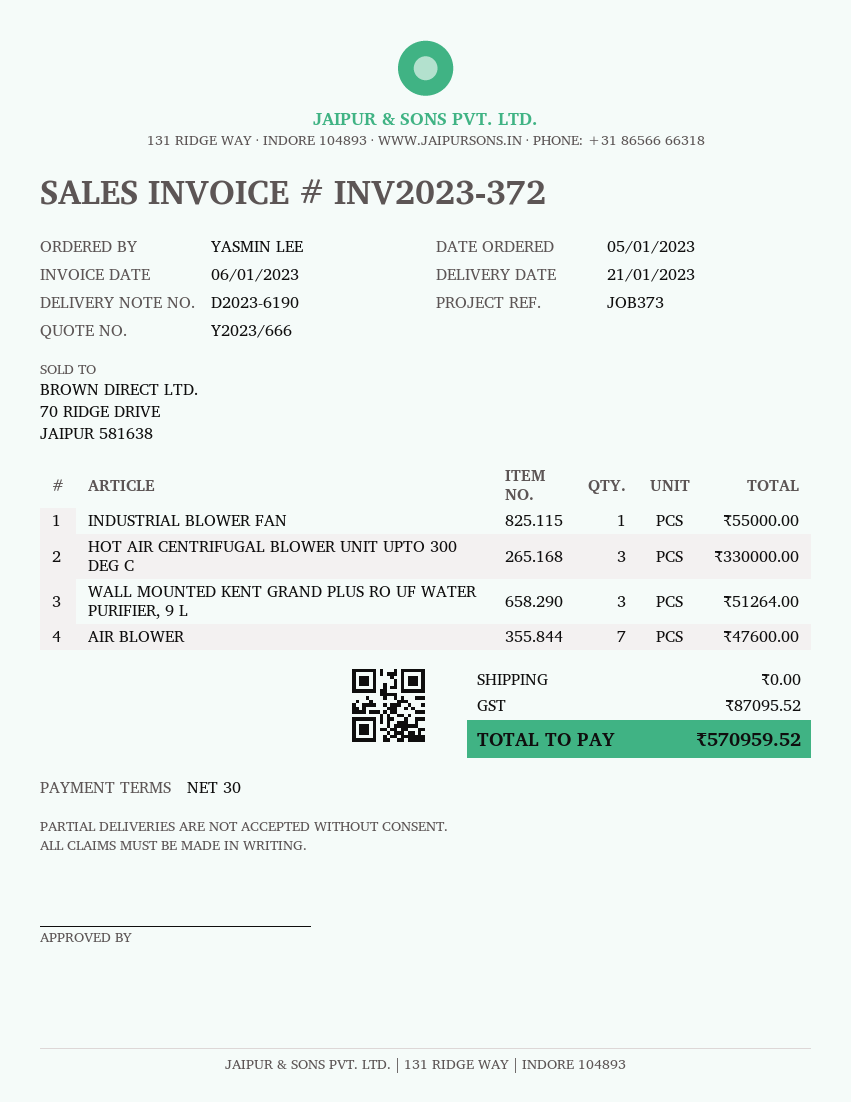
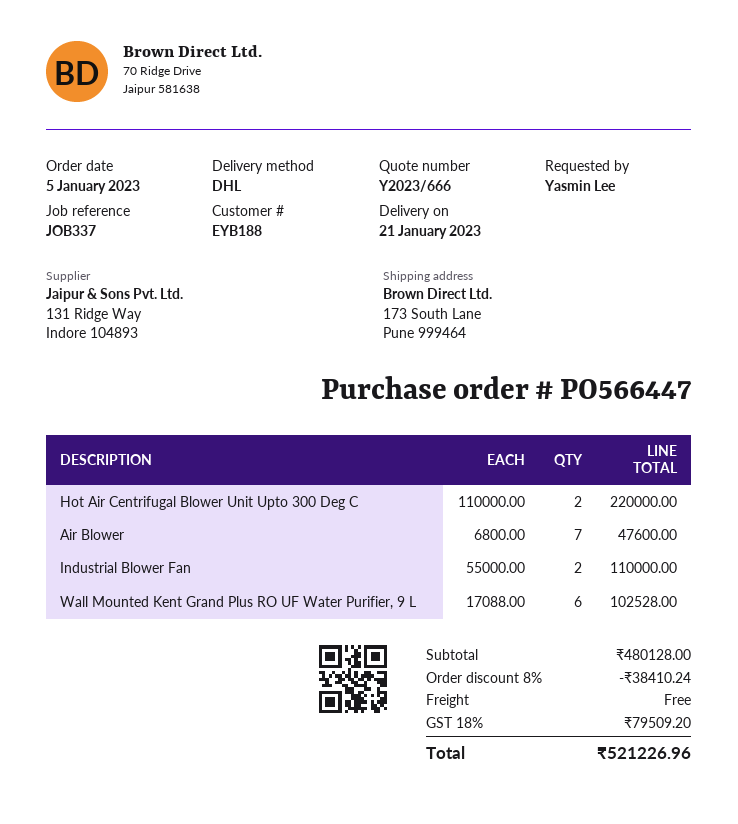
reference: JOB373 -> JOB337
INDUSTRIAL BLOWER FAN: 1 for 55000.00 -> 2 for 110000.00
HOT AIR CENTRIFUGAL BLOWER UNIT UPTO 300 DEG C: 3 for 330000.00 -> 2 for 220000.00
WALL MOUNTED KENT GRAND PLUS RO UF WATER PURIFIER, 9 L: 3 for 51264.00 -> 6 for 102528.00
discount: none -> 8% = 38410.24
tax: 87095.52 -> 79509.20
total: 570959.52 -> 521226.96

